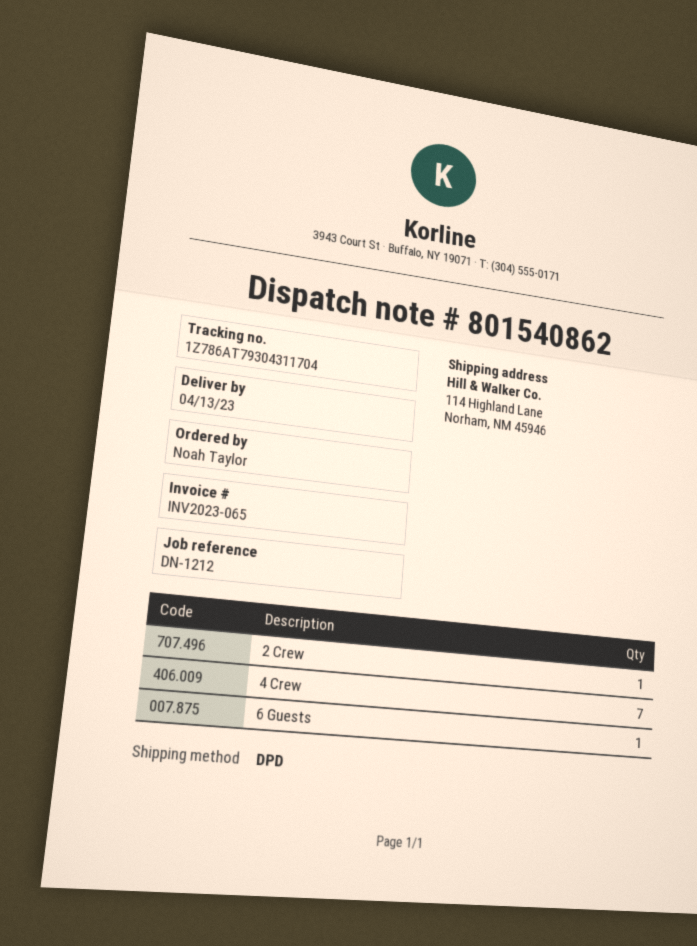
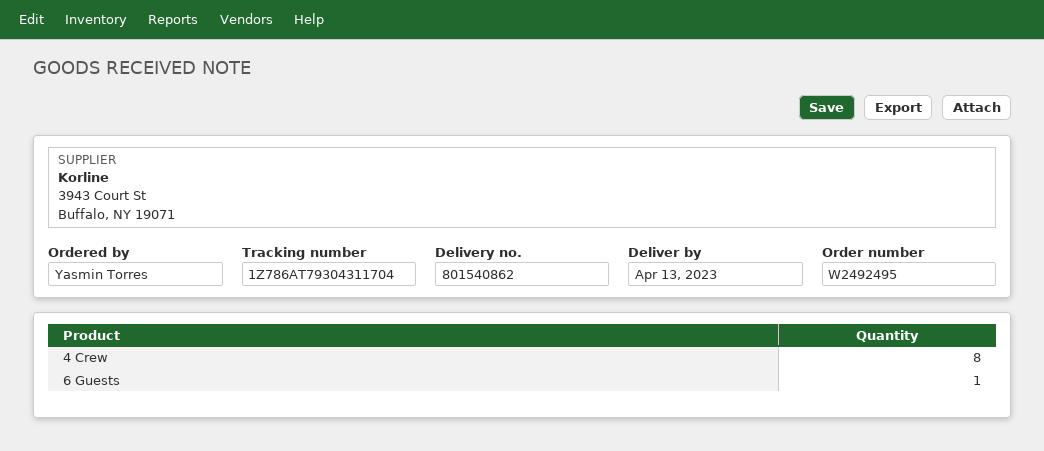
ordered by: Noah Taylor -> Yasmin Torres
2 Crew: 1 -> none
4 Crew: 7 -> 8

